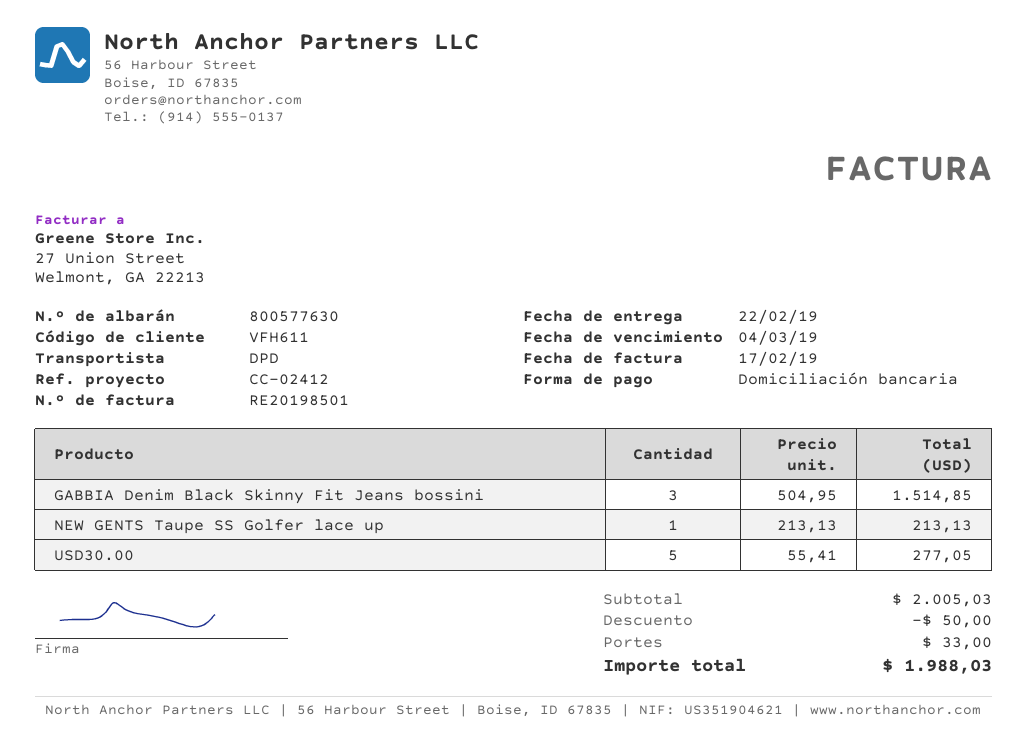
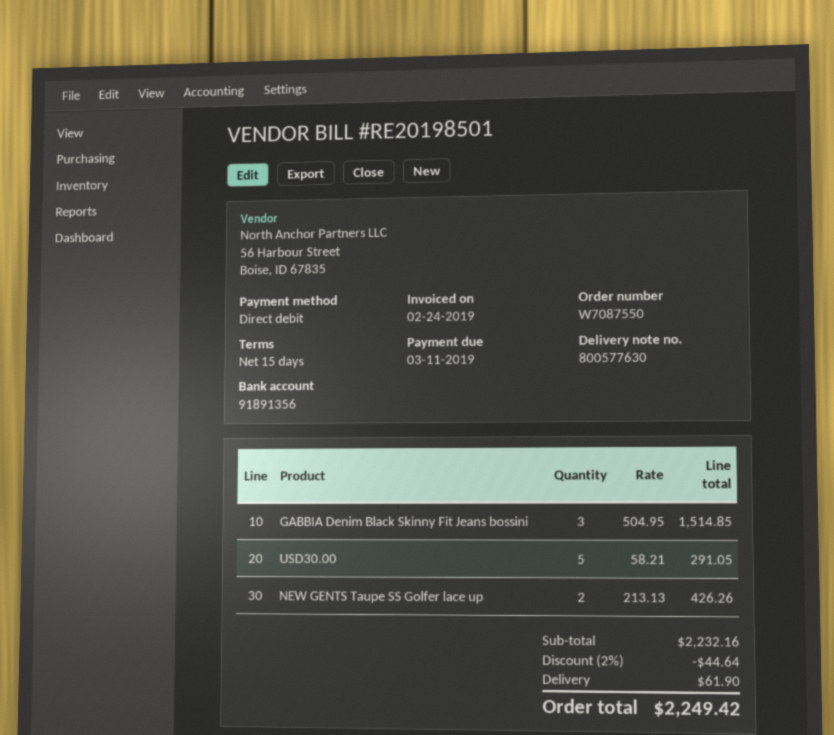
invoice date: 2019-02-17 -> 2019-02-24
due date: 2019-03-04 -> 2019-03-11
NEW GENTS Taupe SS Golfer lace up: 1 x 213.13 = 213.13 -> 2 x 213.13 = 426.26
USD30.00: 5 x 55.41 = 277.05 -> 5 x 58.21 = 291.05
subtotal: 2005.03 -> 2232.16
discount: 50.00 -> 44.64
shipping: 33.00 -> 61.90
total: 1988.03 -> 2249.42

